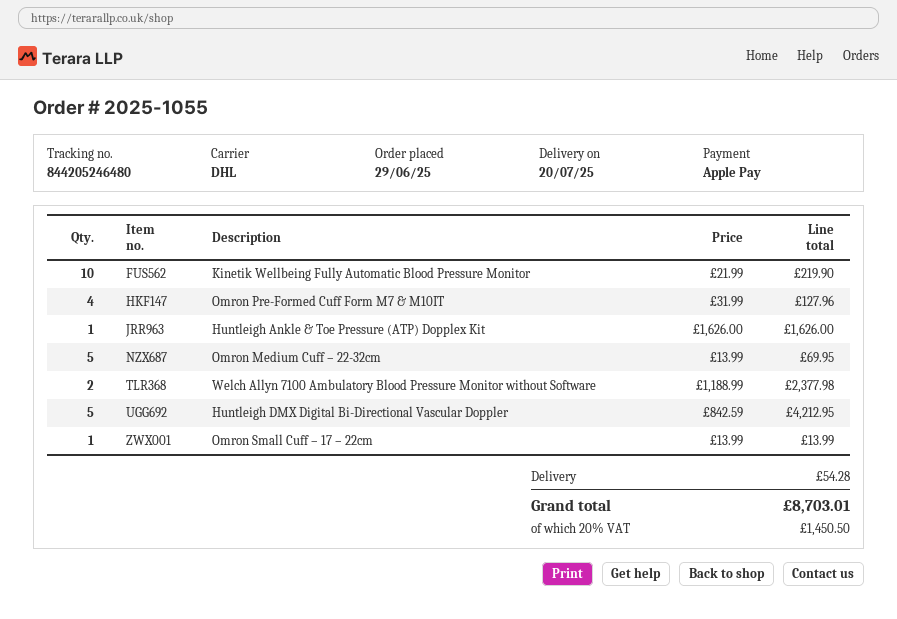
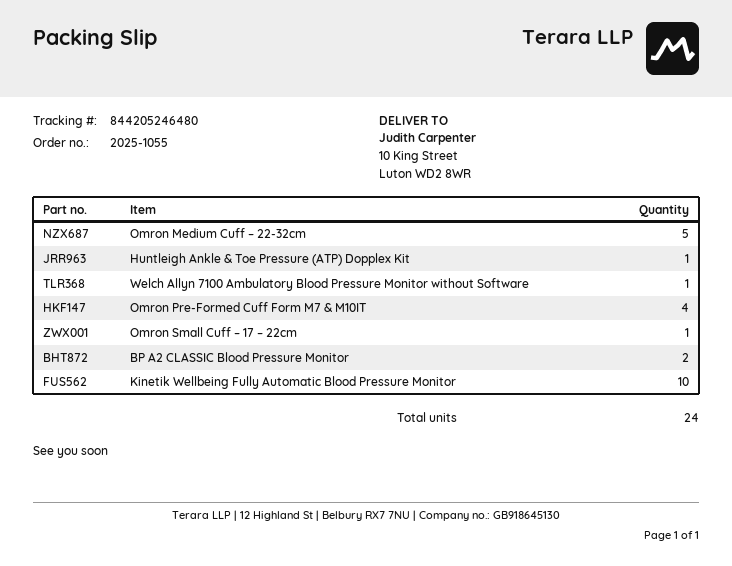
Welch Allyn 7100 Ambulatory Blood Pressure Monitor without Software: 2 -> 1
Huntleigh DMX Digital Bi-Directional Vascular Doppler: 5 -> none
BP A2 CLASSIC Blood Pressure Monitor: none -> 2

